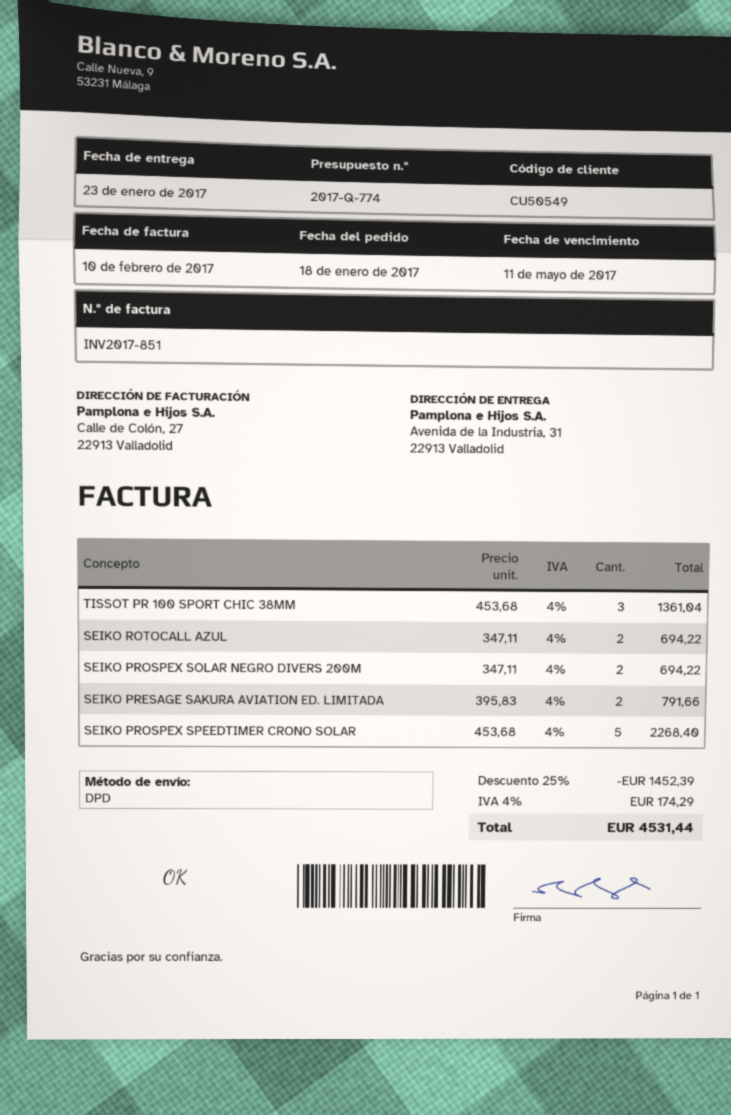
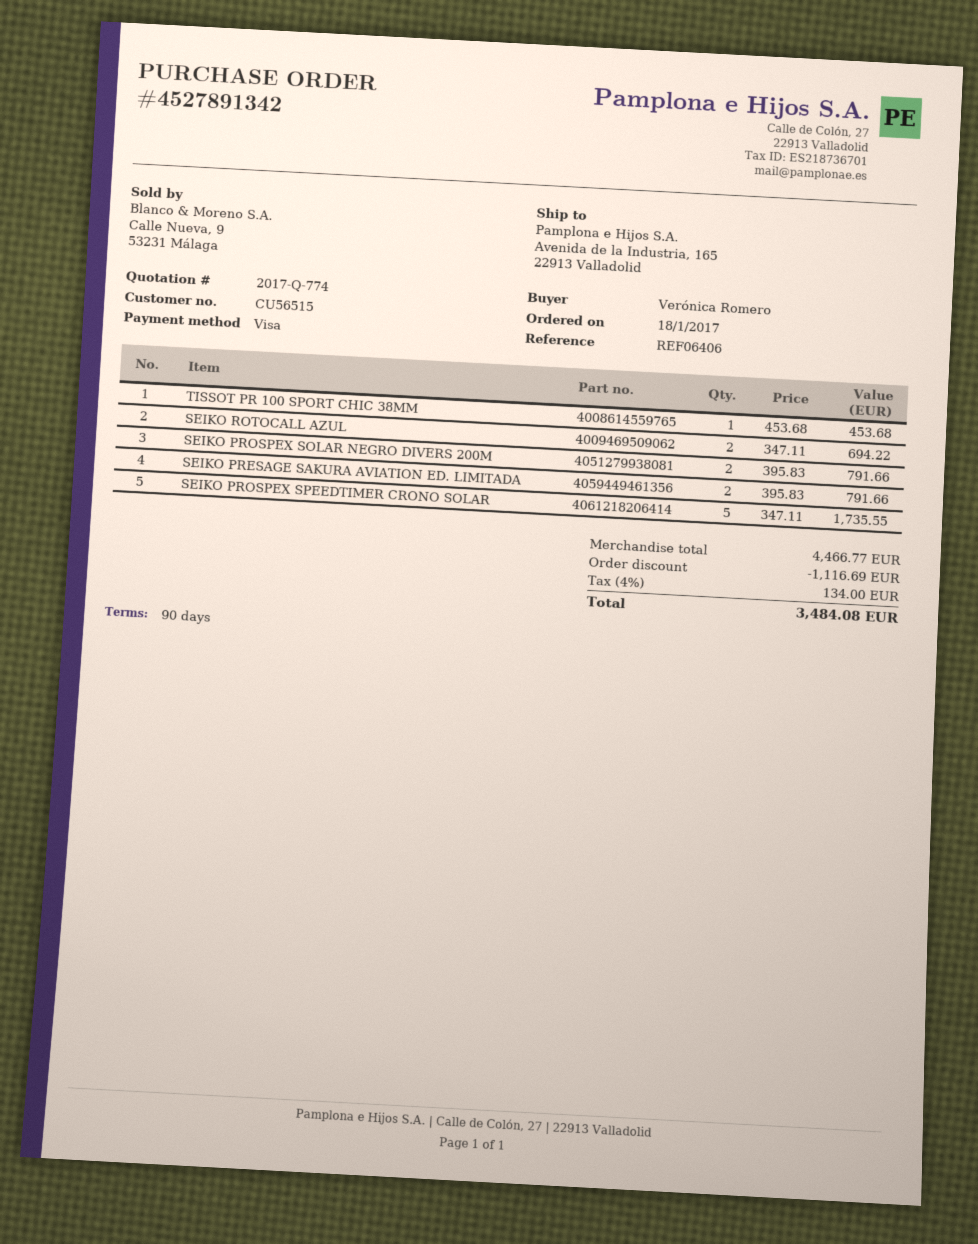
customer number: CU50549 -> CU56515
ship to: Avenida de la Industria, 31, 22913 Valladolid -> Avenida de la Industria, 165, 22913 Valladolid
TISSOT PR 100 SPORT CHIC 38MM: 3 x 453.68 = 1361.04 -> 1 x 453.68 = 453.68
SEIKO PROSPEX SOLAR NEGRO DIVERS 200M: 2 x 347.11 = 694.22 -> 2 x 395.83 = 791.66
SEIKO PROSPEX SPEEDTIMER CRONO SOLAR: 5 x 453.68 = 2268.40 -> 5 x 347.11 = 1735.55
discount: 1452.39 -> 1116.69
tax: 4% = 174.29 -> 4% = 134.00
total: 4531.44 -> 3484.08

